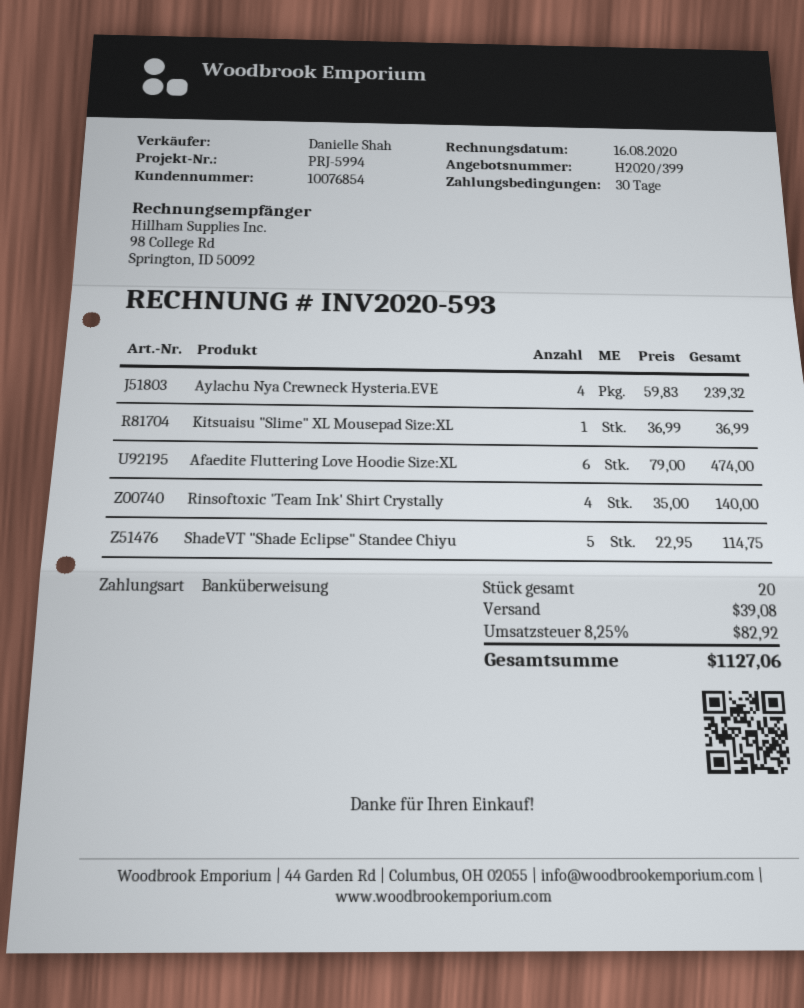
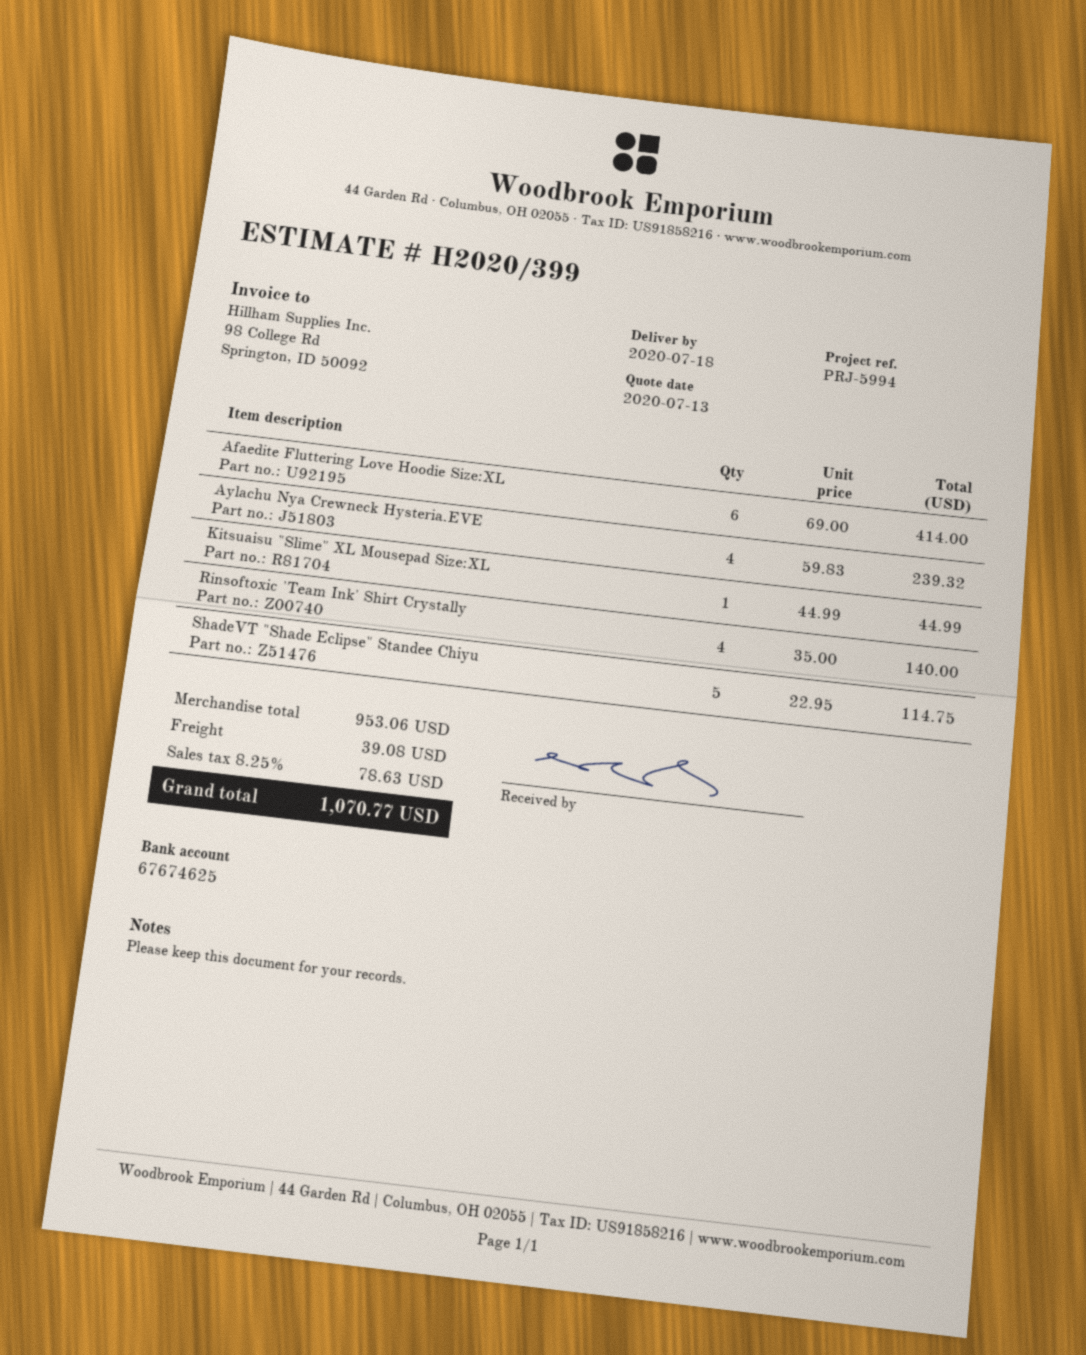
Kitsuaisu "Slime" XL Mousepad Size:XL: 1 x 36.99 = 36.99 -> 1 x 44.99 = 44.99
Afaedite Fluttering Love Hoodie Size:XL: 6 x 79.00 = 474.00 -> 6 x 69.00 = 414.00
tax: 8.25% = 82.92 -> 8.25% = 78.63
total: 1127.06 -> 1070.77

